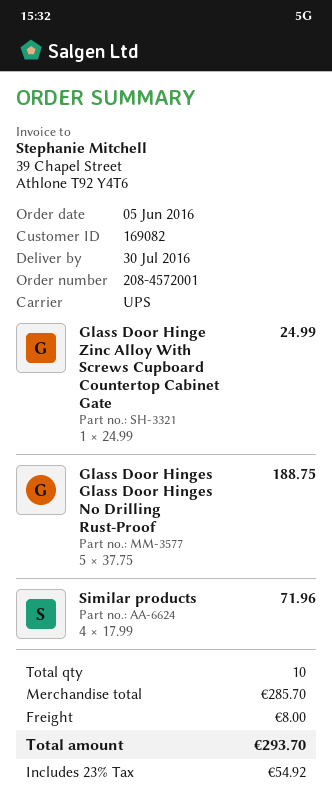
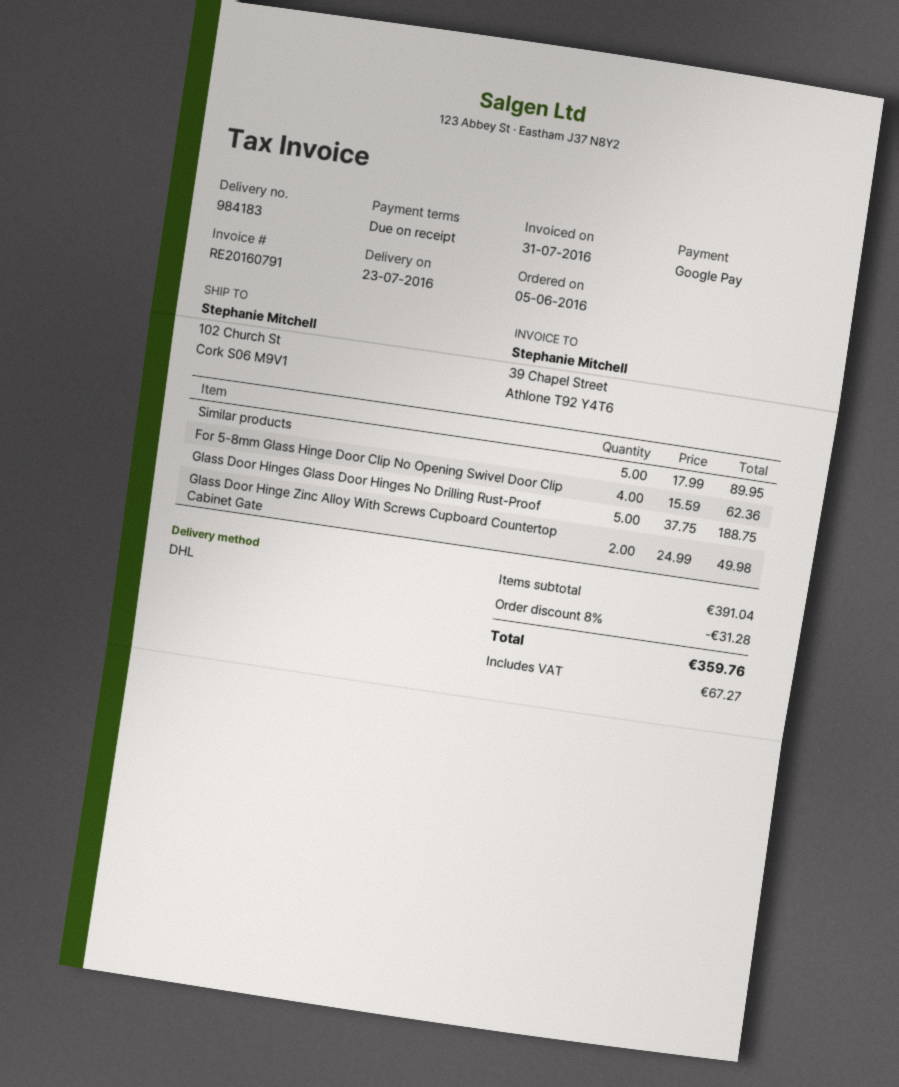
delivery date: 2016-07-30 -> 2016-07-23
shipping method: UPS -> DHL
Glass Door Hinge Zinc Alloy With Screws Cupboard Countertop Cabinet Gate: 1 x 24.99 = 24.99 -> 2 x 24.99 = 49.98
Similar products: 4 x 17.99 = 71.96 -> 5 x 17.99 = 89.95
For 5-8mm Glass Hinge Door Clip No Opening Swivel Door Clip: none -> 4 x 15.59 = 62.36
subtotal: 285.70 -> 391.04
discount: none -> 8% = 31.28
shipping: 8.00 -> none
tax: 54.92 -> 67.27
total: 293.70 -> 359.76

